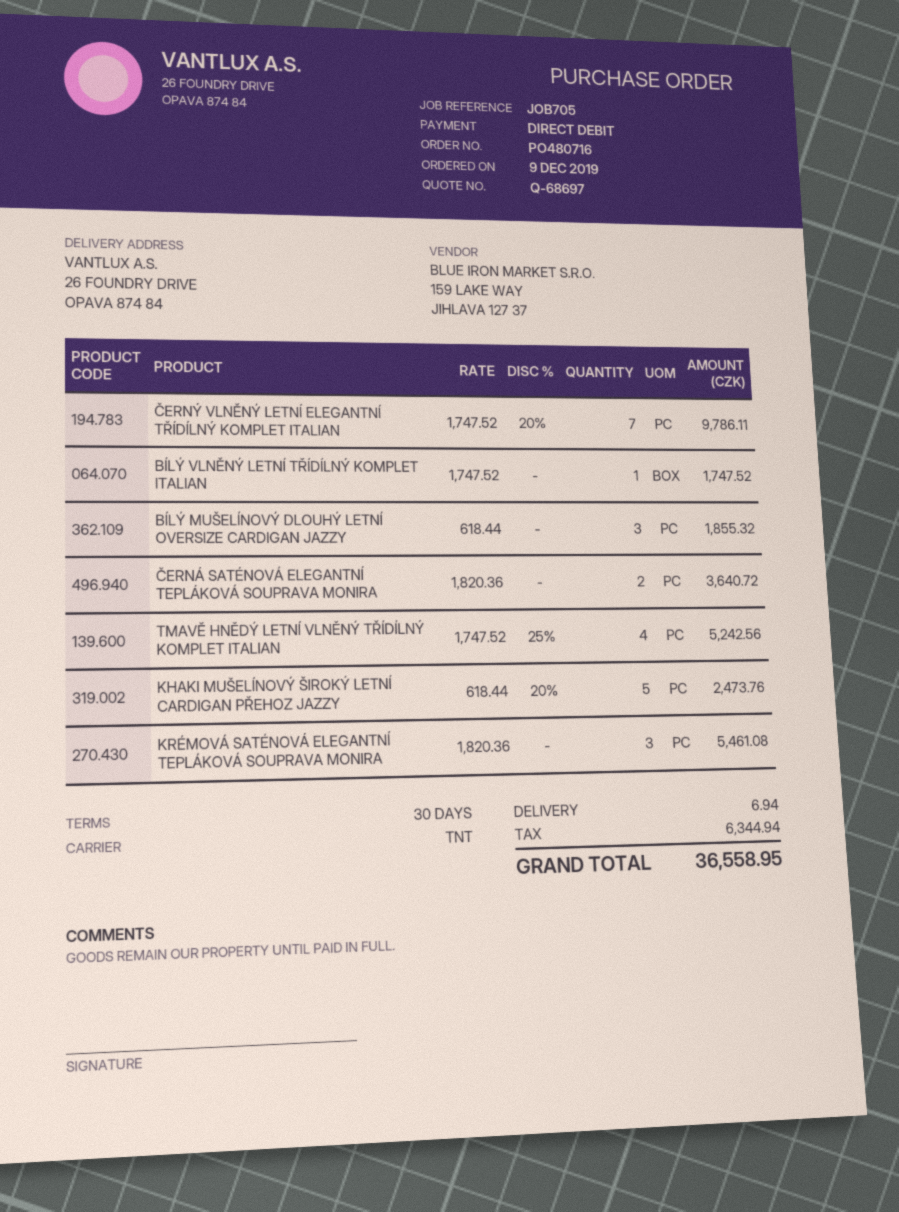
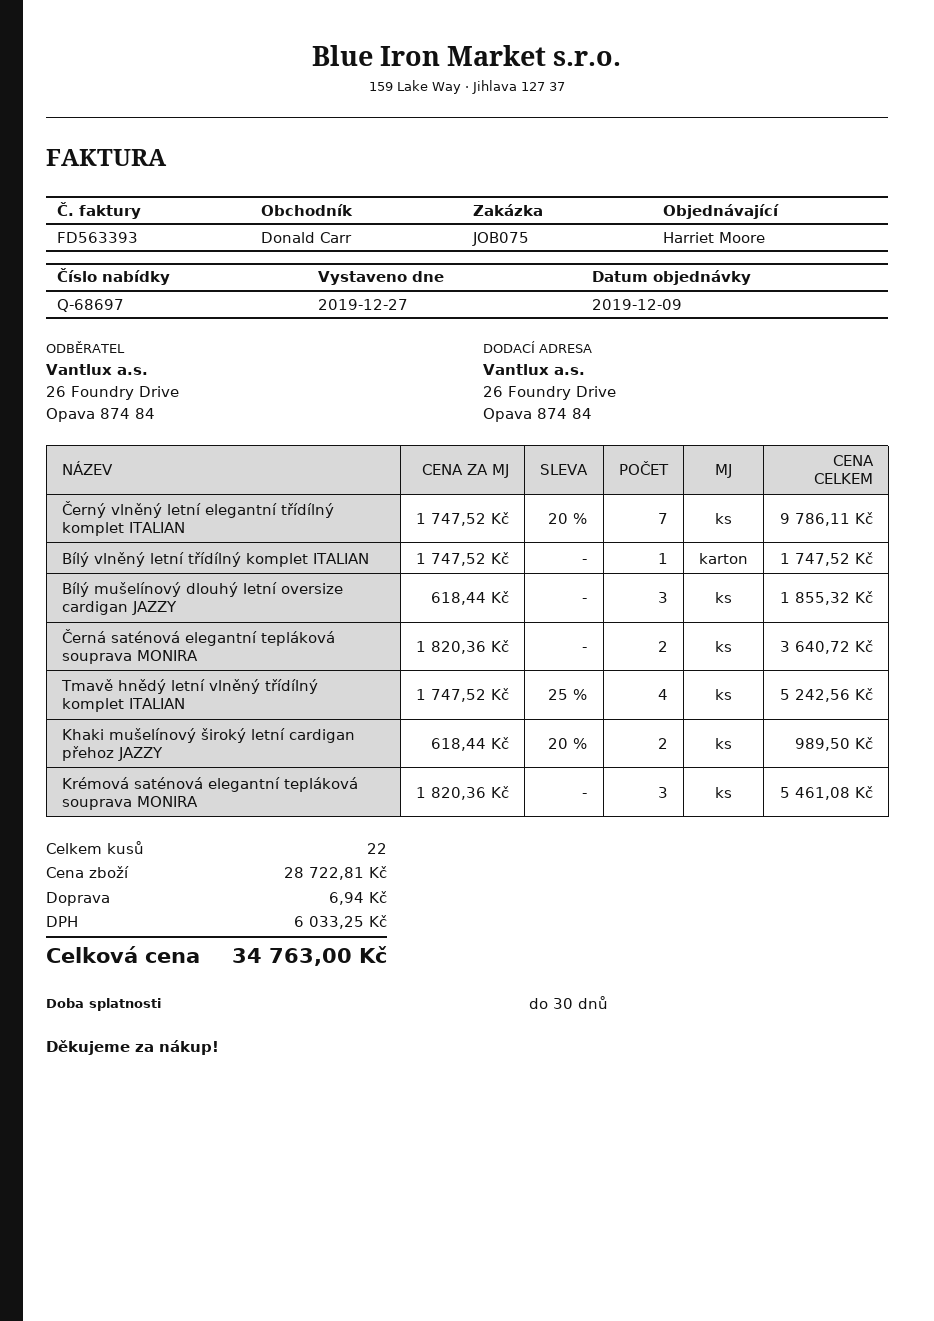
reference: JOB705 -> JOB075
KHAKI MUŠELÍNOVÝ ŠIROKÝ LETNÍ CARDIGAN PŘEHOZ JAZZY: 5 x 618.44 - 20% = 2473.76 -> 2 x 618.44 - 20% = 989.50
tax: 6344.94 -> 6033.25
total: 36558.95 -> 34763.00

